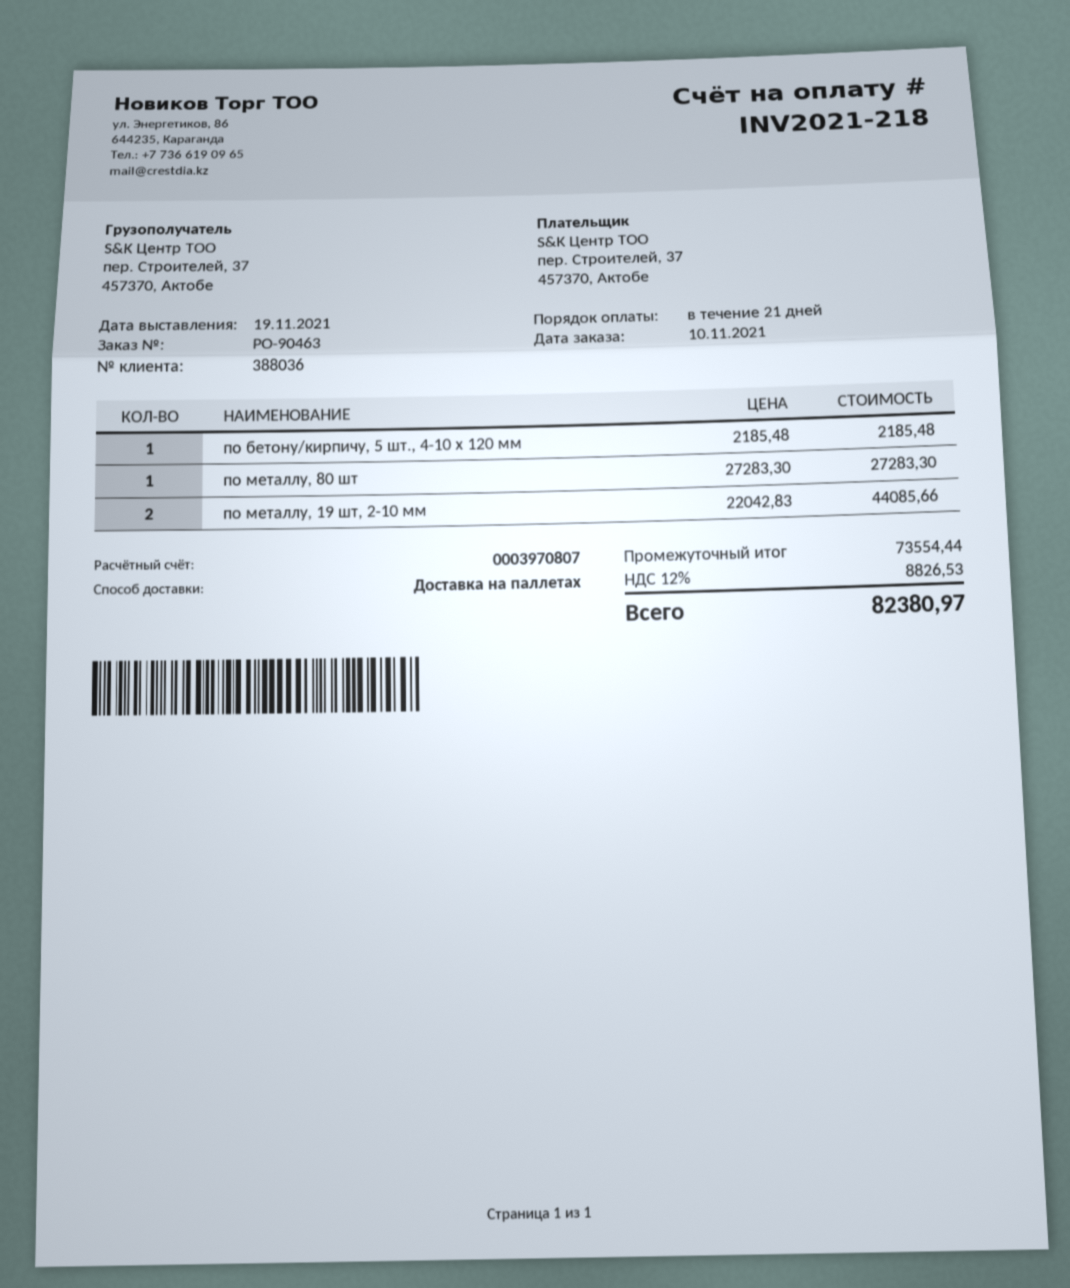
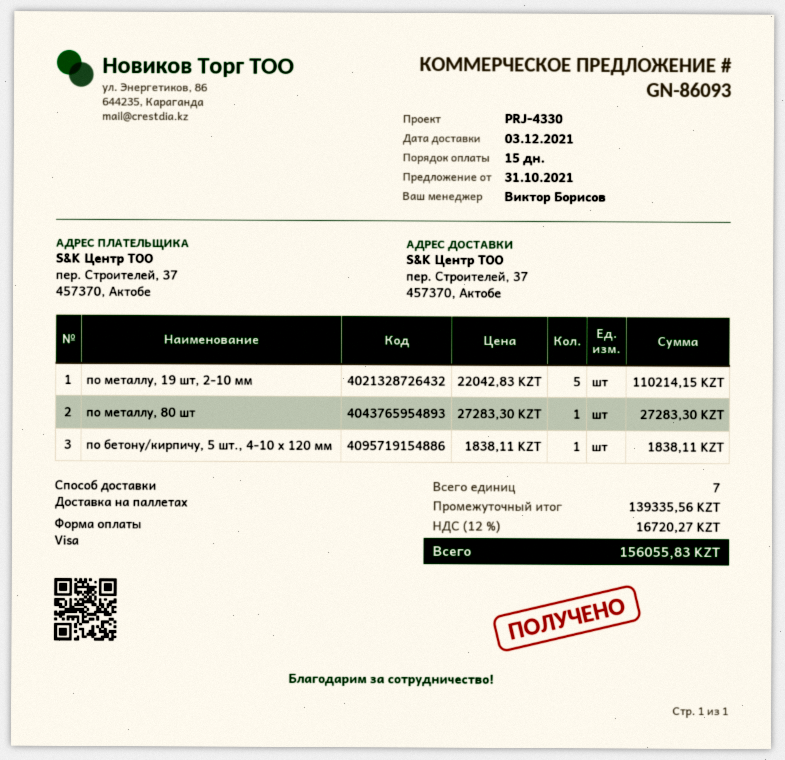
payment terms: 21 days -> 15 days
по бетону/кирпичу, 5 шт., 4-10 х 120 мм: 1 x 2185.48 = 2185.48 -> 1 x 1838.11 = 1838.11
по металлу, 19 шт, 2-10 мм: 2 x 22042.83 = 44085.66 -> 5 x 22042.83 = 110214.15
subtotal: 73554.44 -> 139335.56
tax: 12% = 8826.53 -> 12% = 16720.27
total: 82380.97 -> 156055.83

